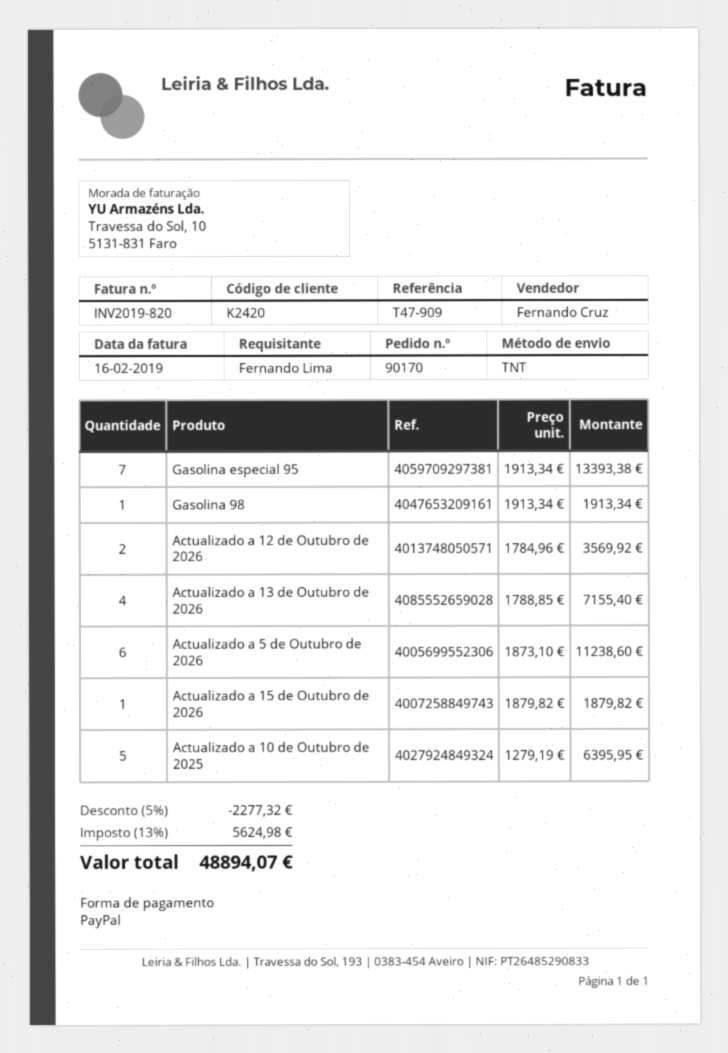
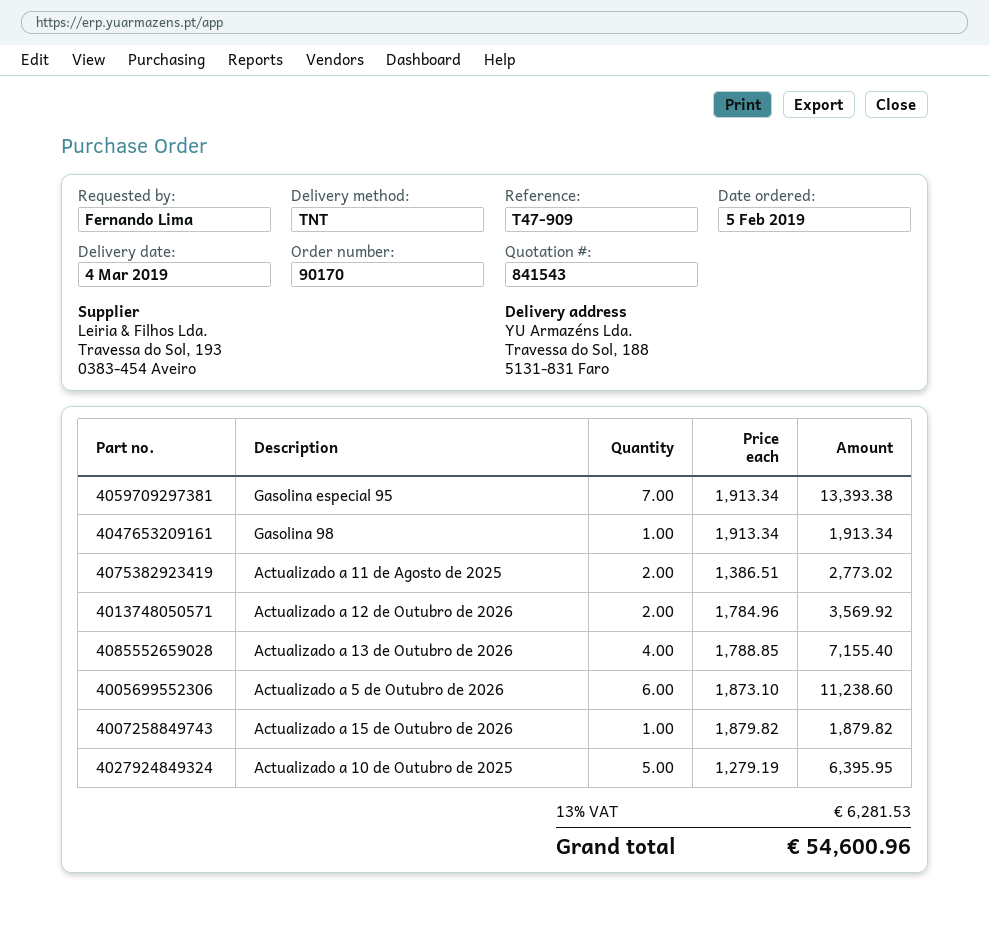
Actualizado a 11 de Agosto de 2025: none -> 2 x 1386.51 = 2773.02
discount: 5% = 2277.32 -> none
tax: 13% = 5624.98 -> 13% = 6281.53
total: 48894.07 -> 54600.96

